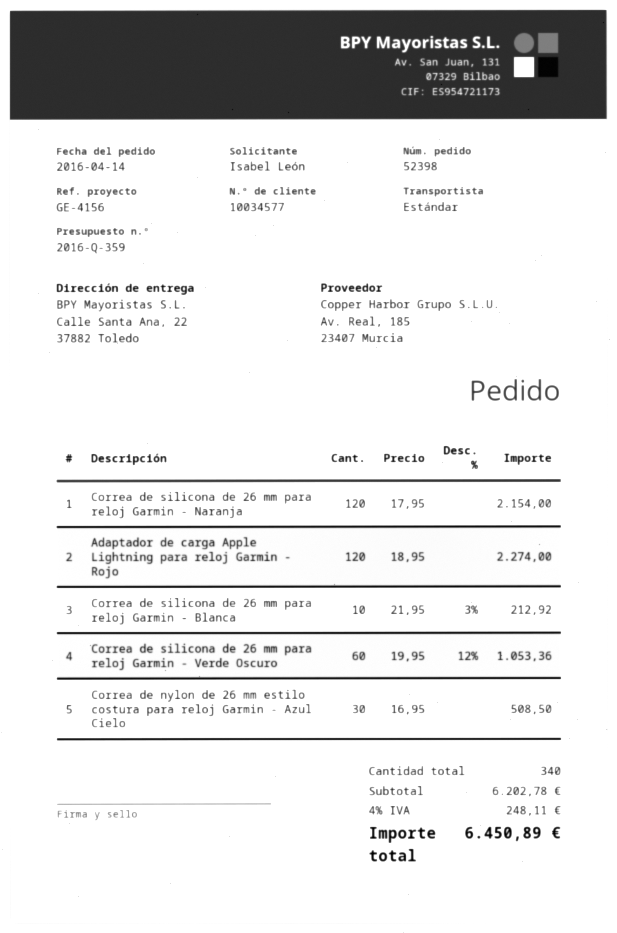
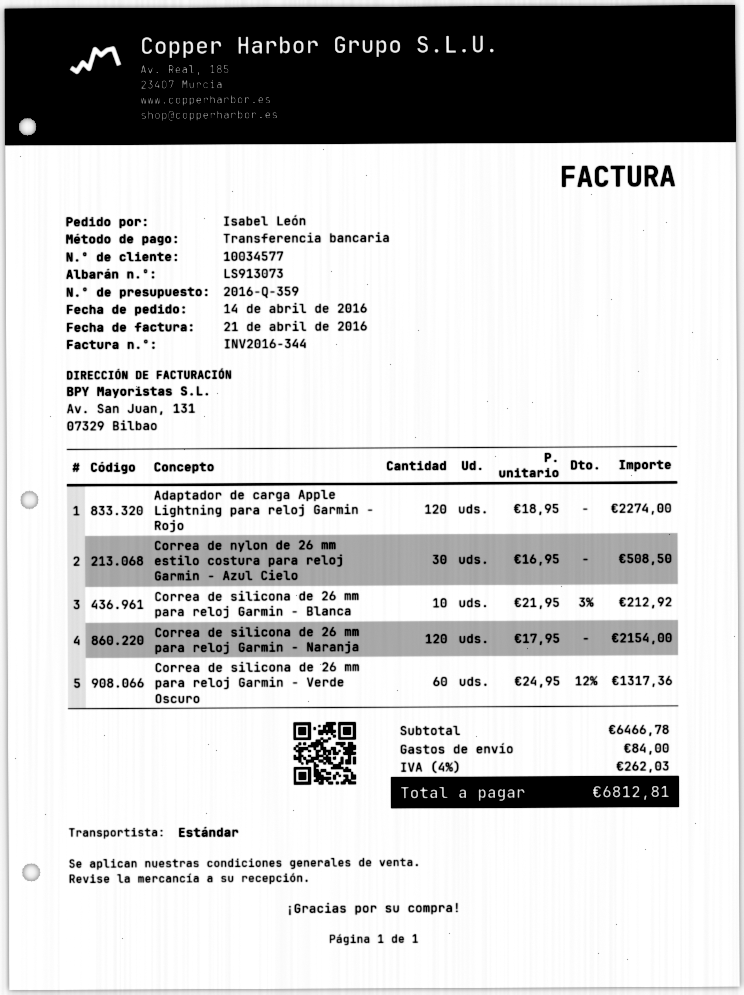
Correa de silicona de 26 mm para reloj Garmin - Verde Oscuro: 60 x 19.95 - 12% = 1053.36 -> 60 x 24.95 - 12% = 1317.36
subtotal: 6202.78 -> 6466.78
shipping: none -> 84.00
tax: 4% = 248.11 -> 4% = 262.03
total: 6450.89 -> 6812.81

